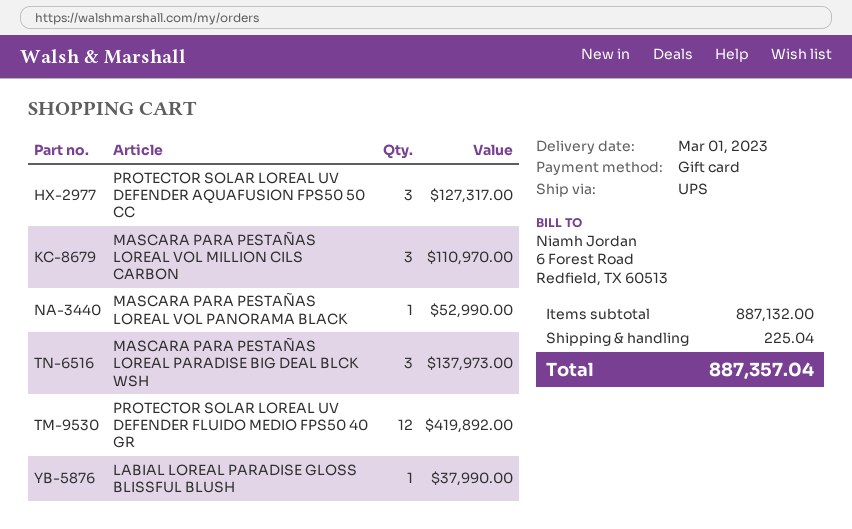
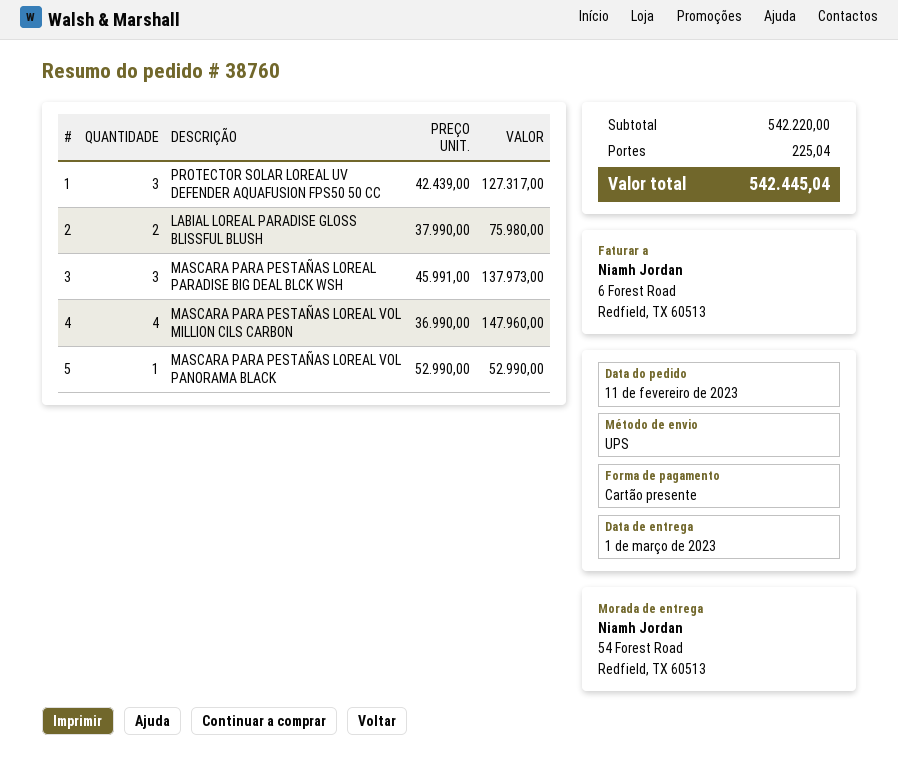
MASCARA PARA PESTAÑAS LOREAL VOL MILLION CILS CARBON: 3 for 110970.00 -> 4 for 147960.00
PROTECTOR SOLAR LOREAL UV DEFENDER FLUIDO MEDIO FPS50 40 GR: 12 for 419892.00 -> none
LABIAL LOREAL PARADISE GLOSS BLISSFUL BLUSH: 1 for 37990.00 -> 2 for 75980.00
subtotal: 887132.00 -> 542220.00
total: 887357.04 -> 542445.04

